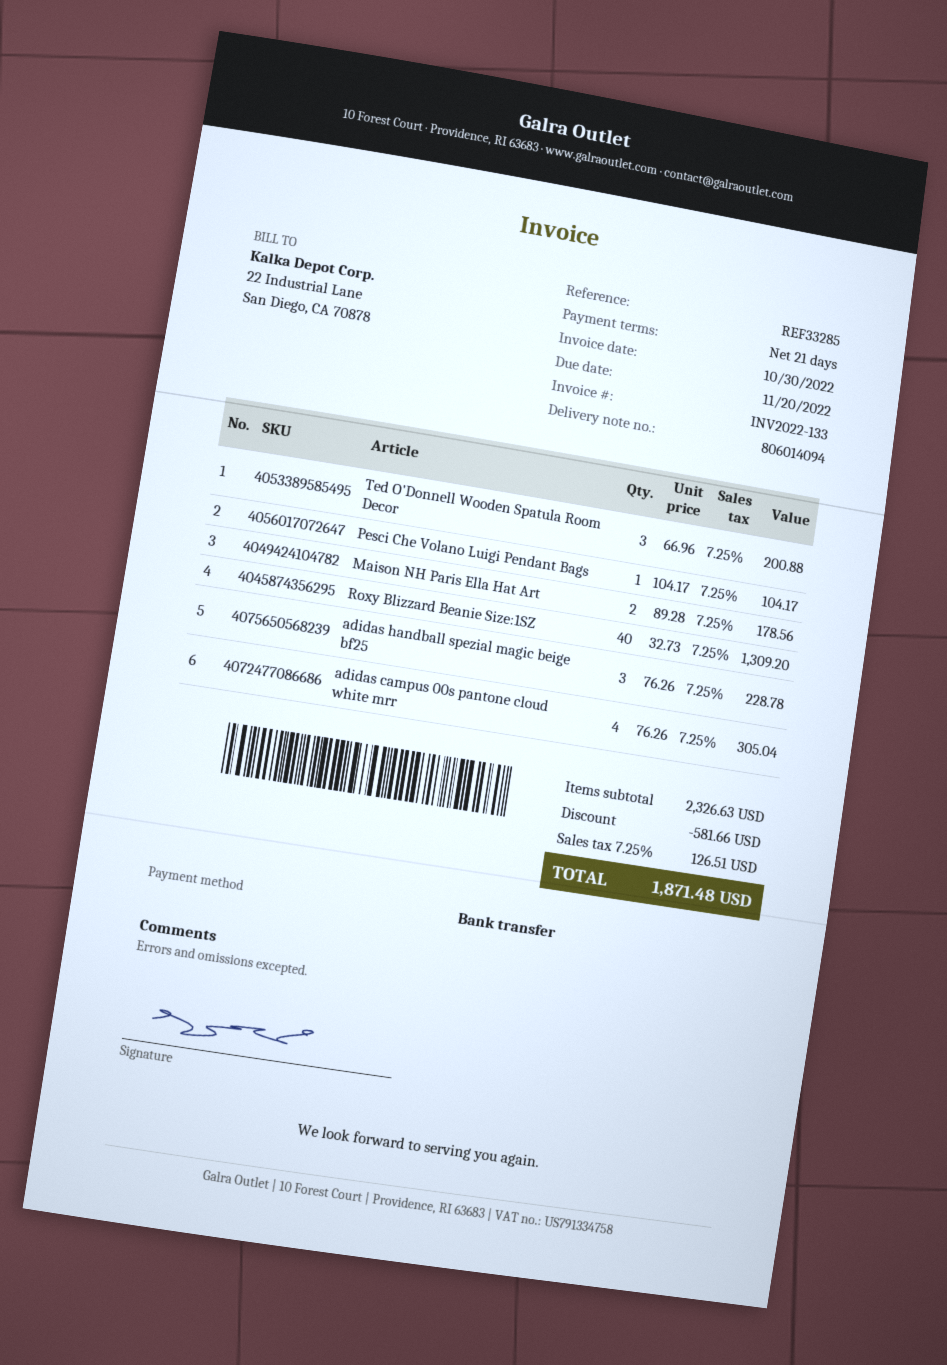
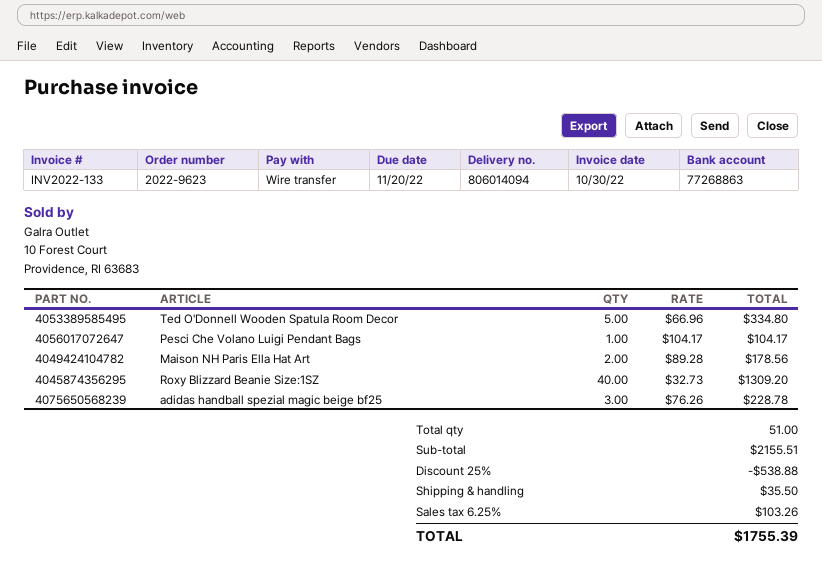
Ted O'Donnell Wooden Spatula Room Decor: 3 x 66.96 = 200.88 -> 5 x 66.96 = 334.80
adidas campus 00s pantone cloud white mrr: 4 x 76.26 = 305.04 -> none
subtotal: 2326.63 -> 2155.51
discount: 581.66 -> 538.88
shipping: none -> 35.50
tax: 7.25% = 126.51 -> 6.25% = 103.26
total: 1871.48 -> 1755.39

